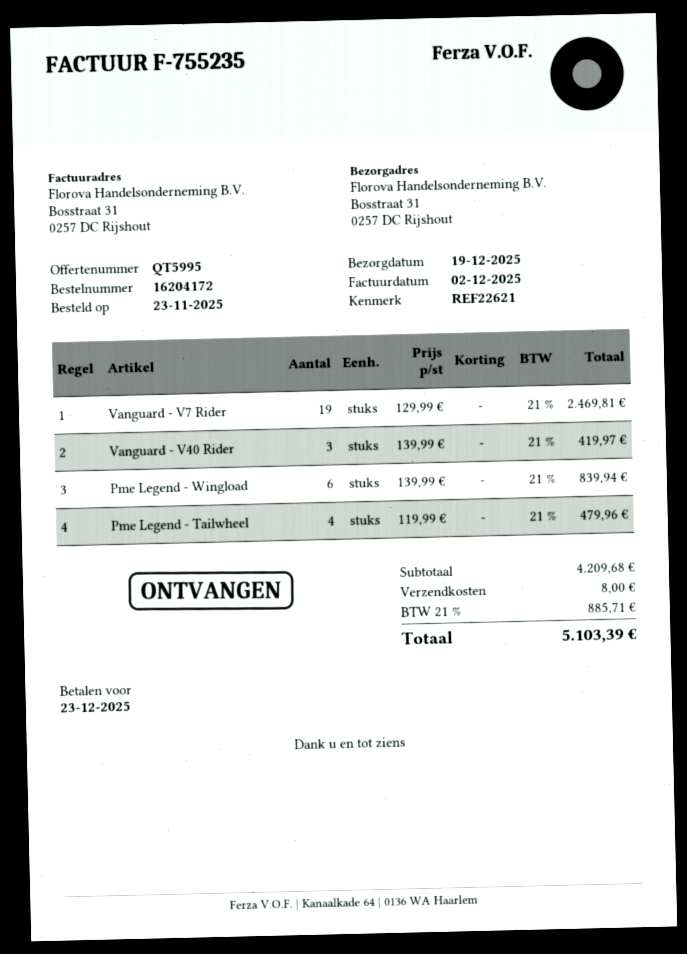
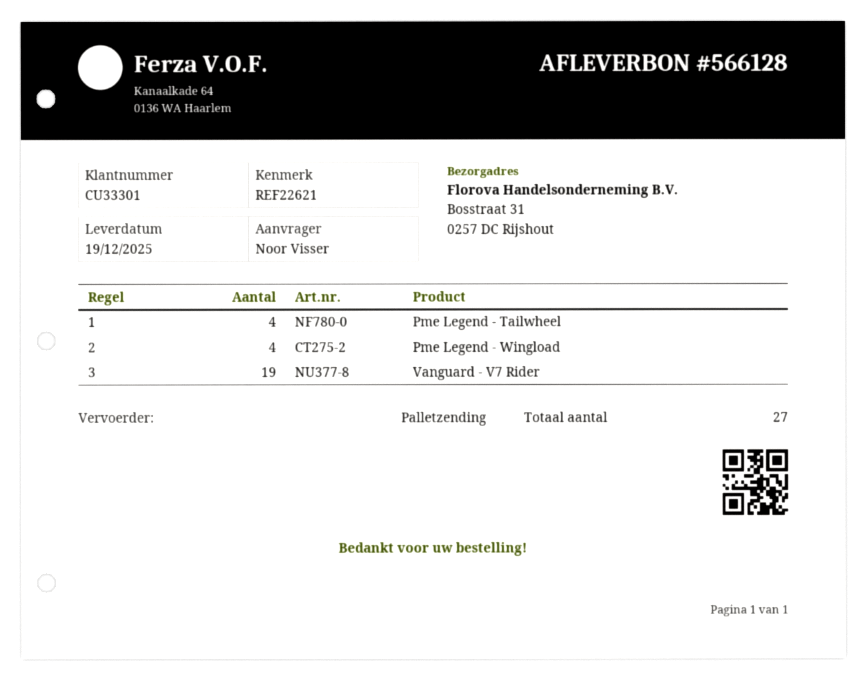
Vanguard - V40 Rider: 3 -> none
Pme Legend - Wingload: 6 -> 4

